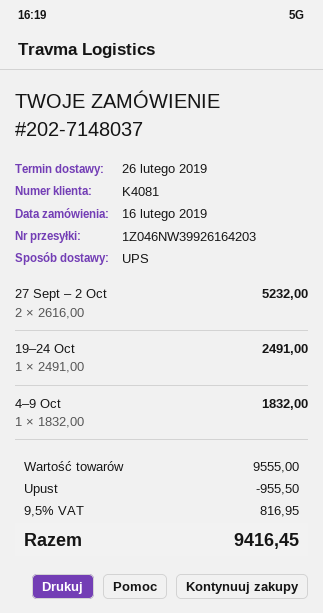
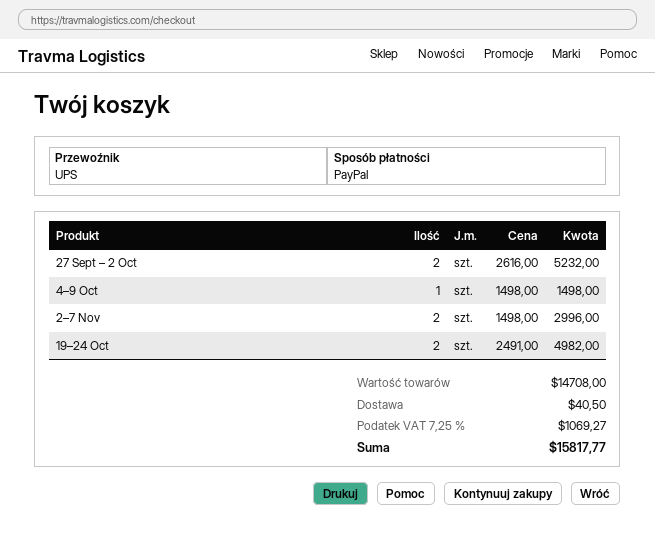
19–24 Oct: 1 x 2491.00 = 2491.00 -> 2 x 2491.00 = 4982.00
4–9 Oct: 1 x 1832.00 = 1832.00 -> 1 x 1498.00 = 1498.00
2–7 Nov: none -> 2 x 1498.00 = 2996.00
subtotal: 9555.00 -> 14708.00
discount: 955.50 -> none
shipping: none -> 40.50
tax: 9.5% = 816.95 -> 7.25% = 1069.27
total: 9416.45 -> 15817.77

